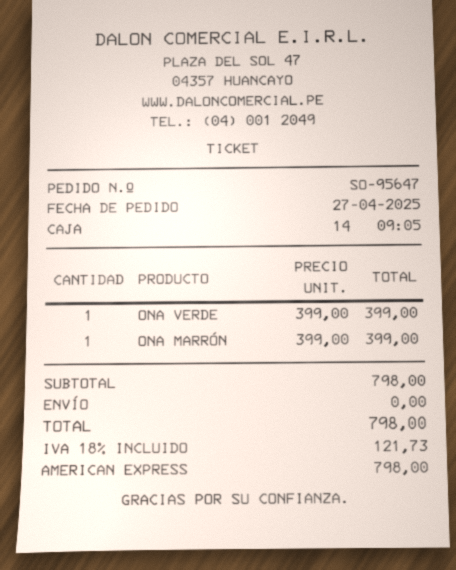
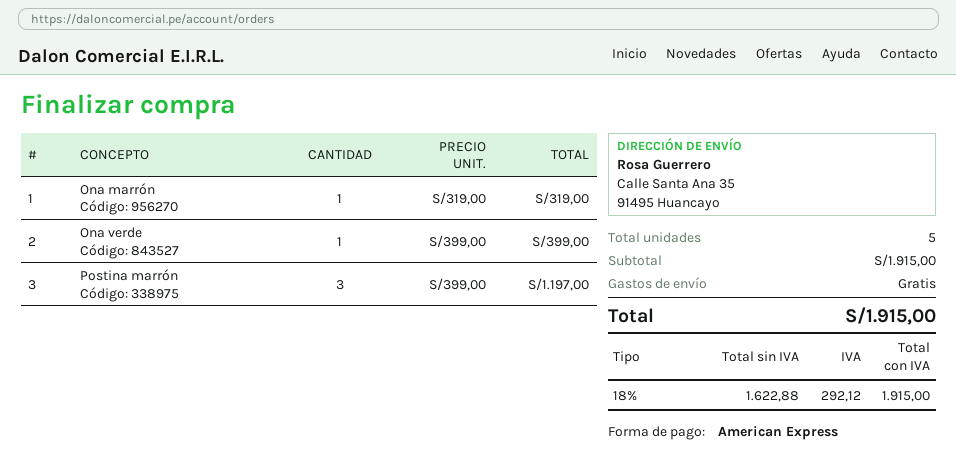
ONA MARRÓN: 1 x 399.00 = 399.00 -> 1 x 319.00 = 319.00
Postina marrón: none -> 3 x 399.00 = 1197.00
subtotal: 798.00 -> 1915.00
tax: 18% = 121.73 -> 18% = 292.12
total: 798.00 -> 1915.00

